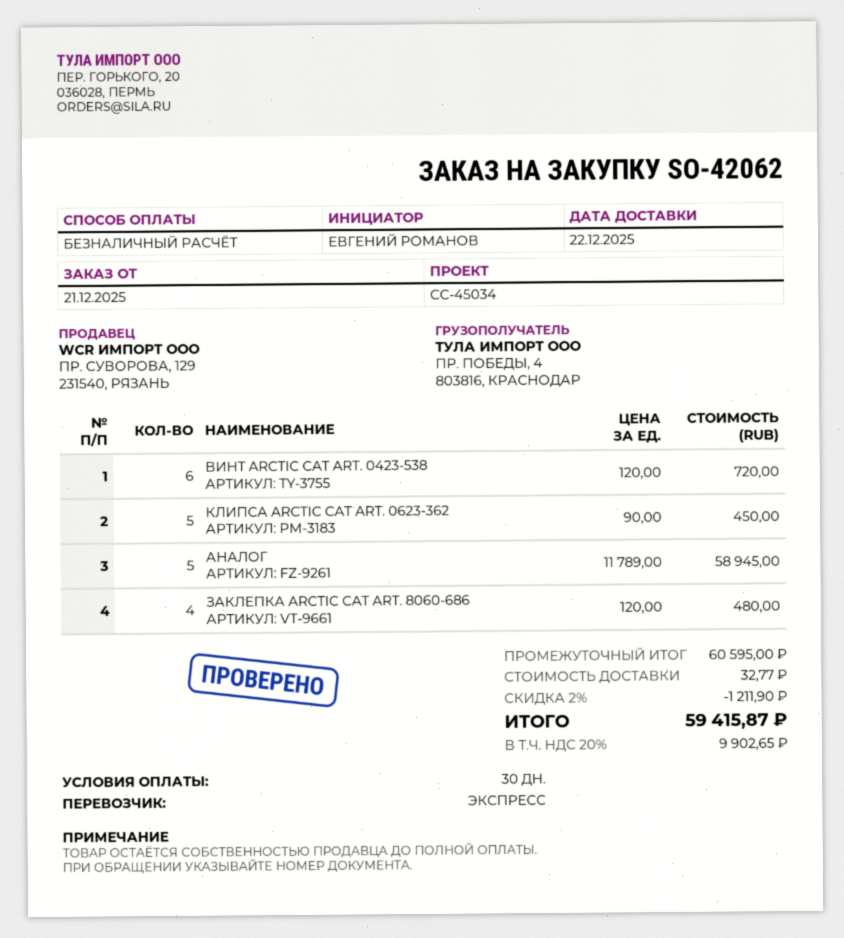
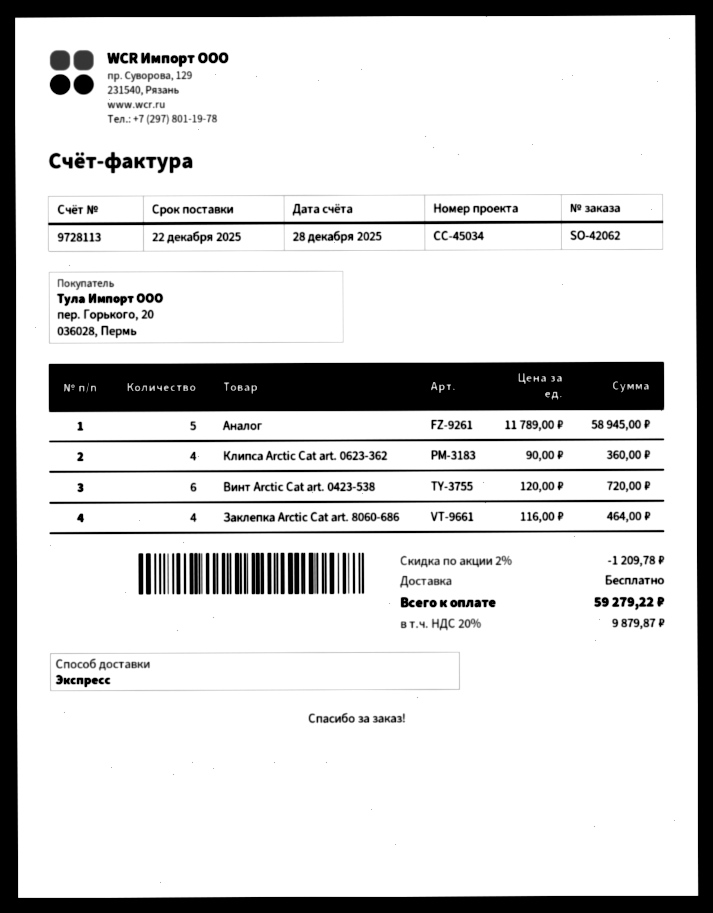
КЛИПСА ARCTIC CAT ART. 0623-362: 5 x 90.00 = 450.00 -> 4 x 90.00 = 360.00
ЗАКЛЕПКА ARCTIC CAT ART. 8060-686: 4 x 120.00 = 480.00 -> 4 x 116.00 = 464.00
discount: 2% = 1211.90 -> 2% = 1209.78
shipping: 32.77 -> 0.00
tax: 20% = 9902.65 -> 20% = 9879.87
total: 59415.87 -> 59279.22

